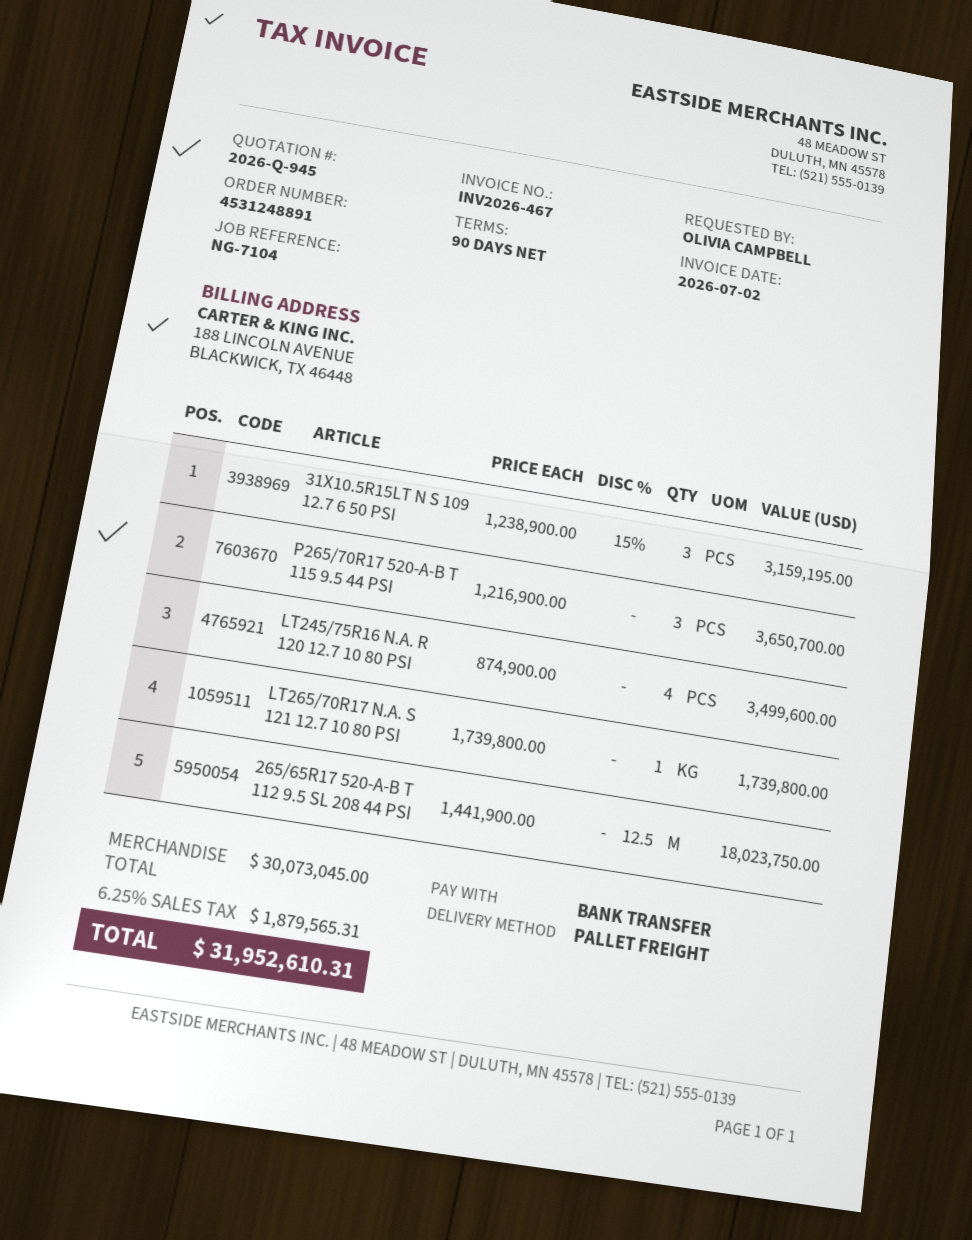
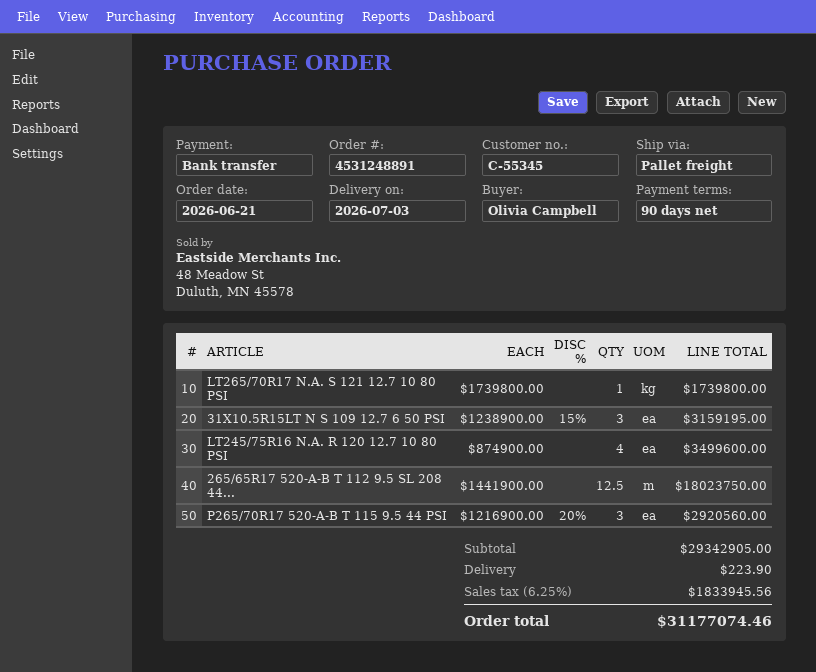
P265/70R17 520-A-B T 115 9.5 44 PSI: 3 x 1216900.00 = 3650700.00 -> 3 x 1216900.00 - 20% = 2920560.00
subtotal: 30073045.00 -> 29342905.00
shipping: none -> 223.90
tax: 6.25% = 1879565.31 -> 6.25% = 1833945.56
total: 31952610.31 -> 31177074.46

